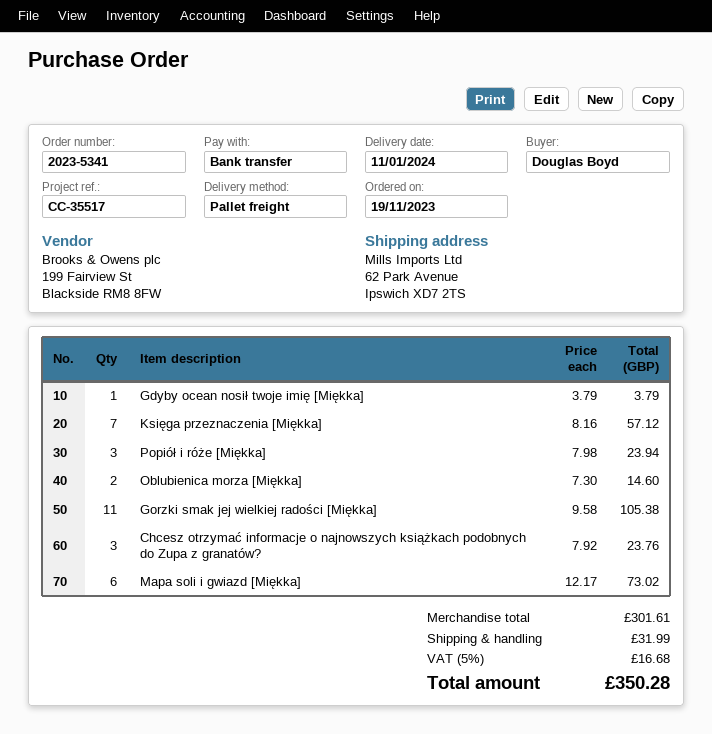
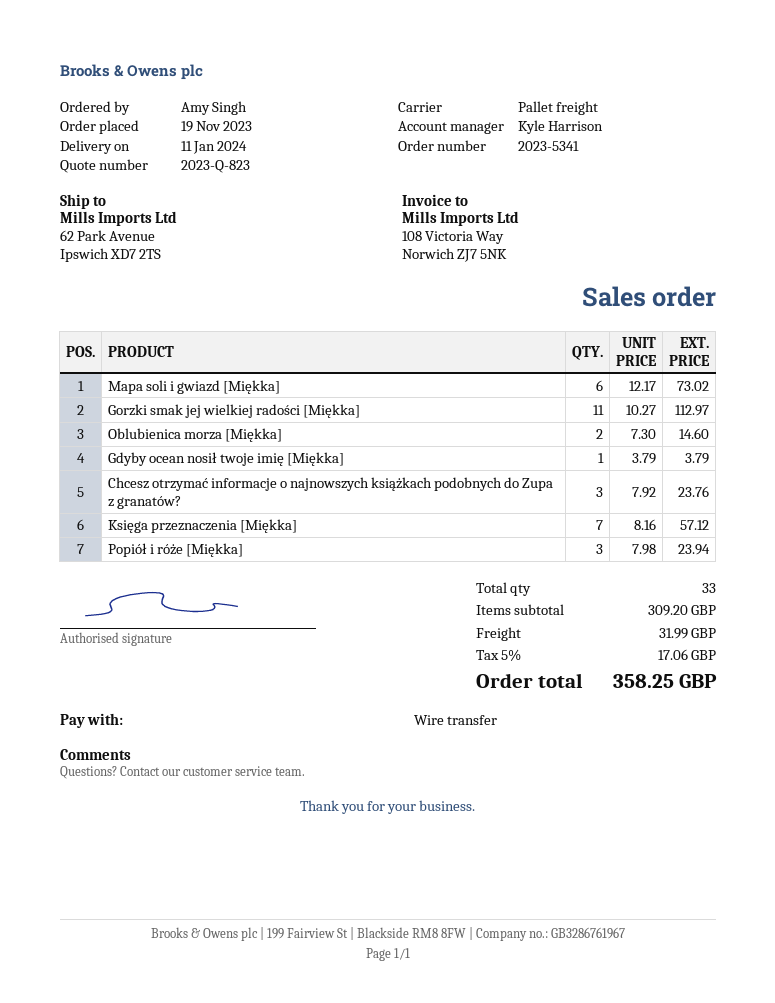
ordered by: Douglas Boyd -> Amy Singh
Gorzki smak jej wielkiej radości [Miękka]: 11 x 9.58 = 105.38 -> 11 x 10.27 = 112.97
subtotal: 301.61 -> 309.20
tax: 5% = 16.68 -> 5% = 17.06
total: 350.28 -> 358.25

